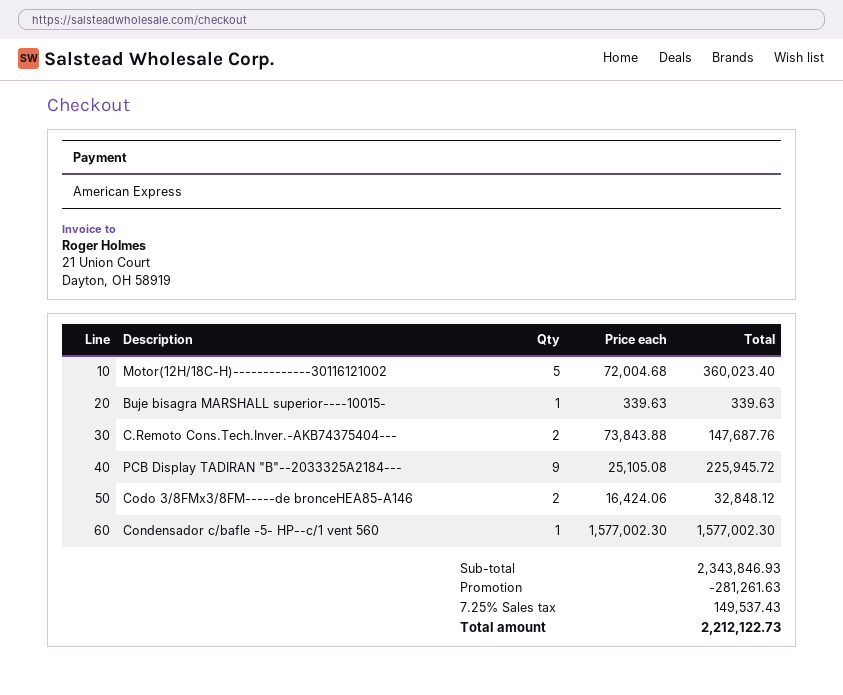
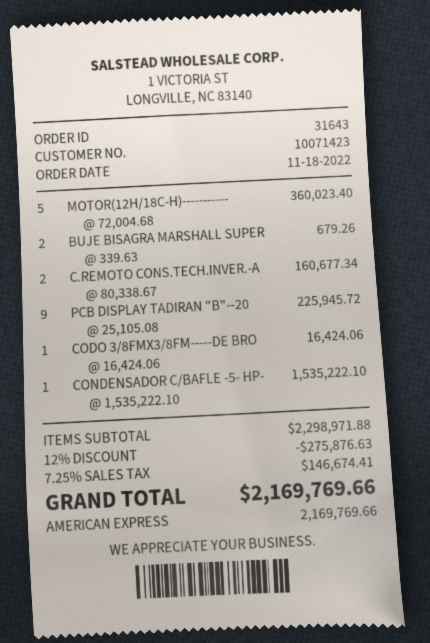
Buje bisagra MARSHALL superior----10015-: 1 x 339.63 = 339.63 -> 2 x 339.63 = 679.26
C.Remoto Cons.Tech.Inver.-AKB74375404---: 2 x 73843.88 = 147687.76 -> 2 x 80338.67 = 160677.34
Codo 3/8FMx3/8FM-----de bronceHEA85-A146: 2 x 16424.06 = 32848.12 -> 1 x 16424.06 = 16424.06
Condensador c/bafle -5- HP--c/1 vent 560: 1 x 1577002.30 = 1577002.30 -> 1 x 1535222.10 = 1535222.10
subtotal: 2343846.93 -> 2298971.88
discount: 281261.63 -> 275876.63
tax: 7.25% = 149537.43 -> 7.25% = 146674.41
total: 2212122.73 -> 2169769.66

